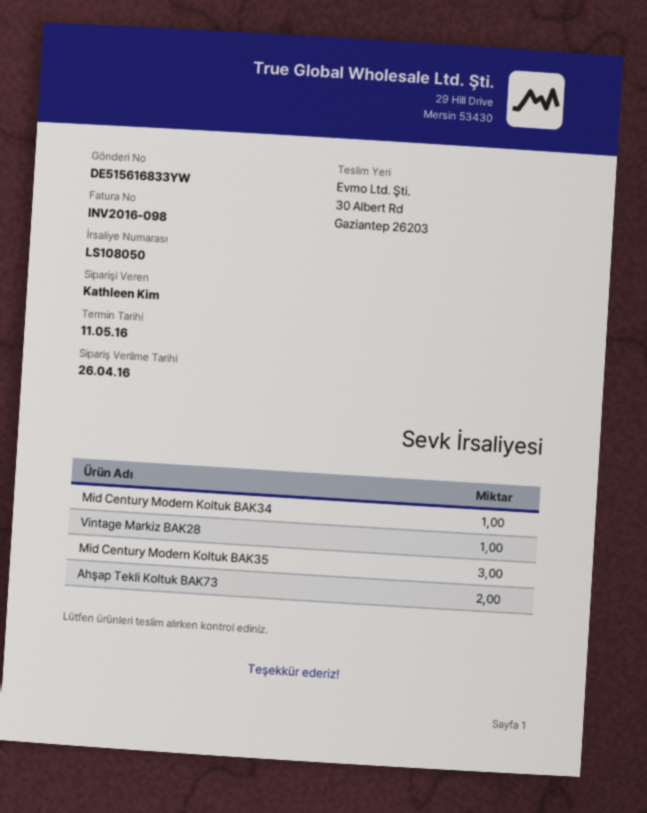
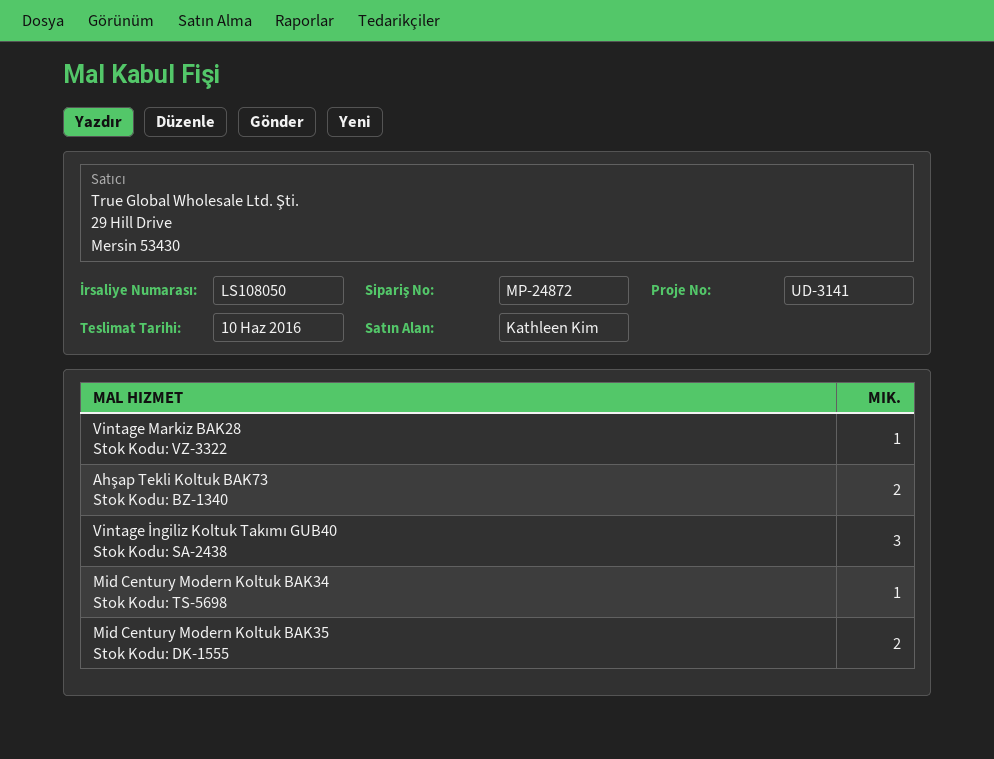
delivery date: 2016-05-11 -> 2016-06-10
Mid Century Modern Koltuk BAK35: 3 -> 2
Vintage İngiliz Koltuk Takımı GUB40: none -> 3

